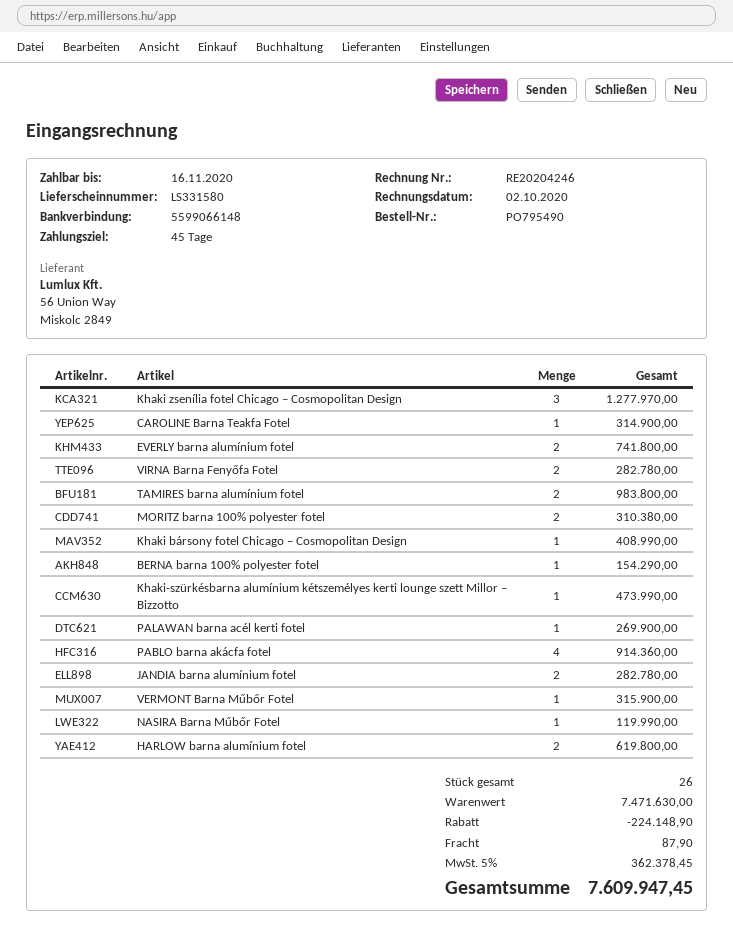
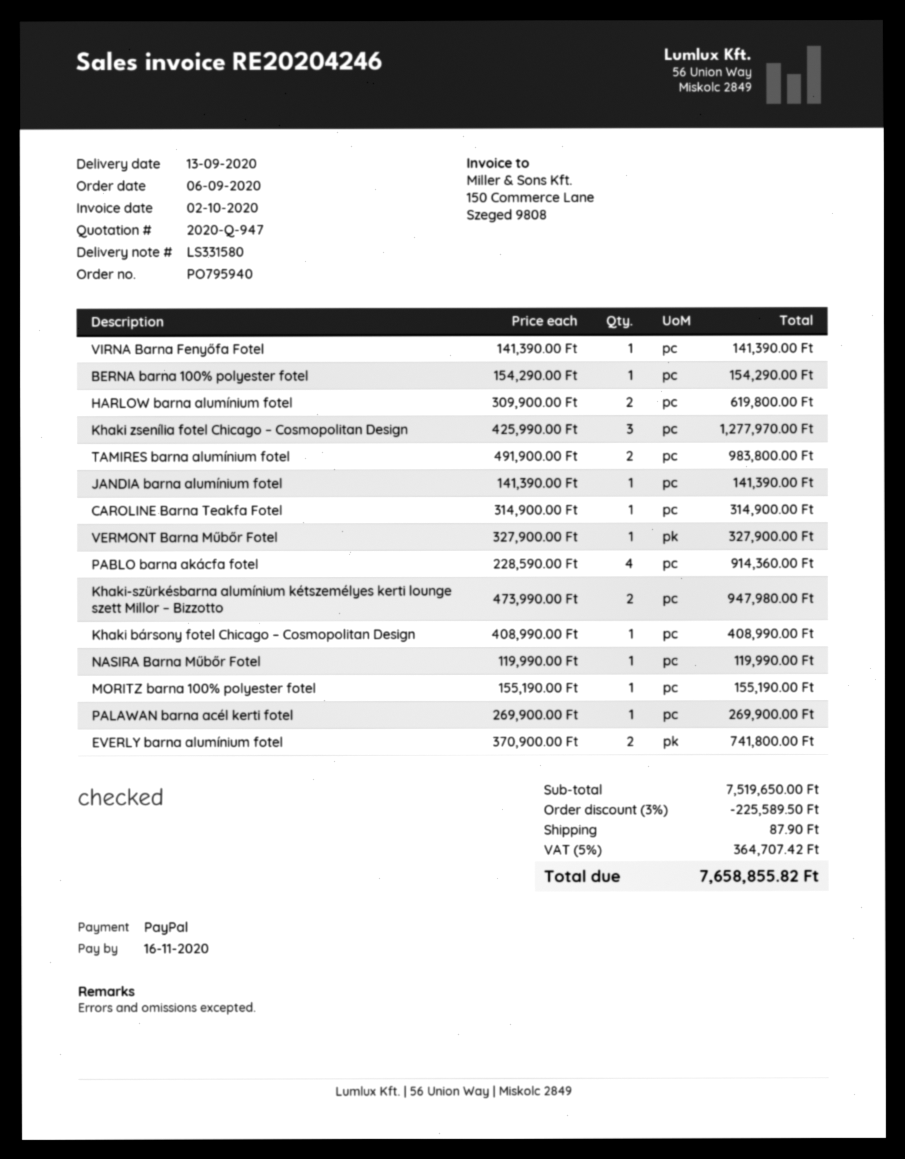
order number: PO795490 -> PO795940
VIRNA Barna Fenyőfa Fotel: 2 for 282780.00 -> 1 for 141390.00
MORITZ barna 100% polyester fotel: 2 for 310380.00 -> 1 for 155190.00
Khaki-szürkésbarna alumínium kétszemélyes kerti lounge szett Millor – Bizzotto: 1 for 473990.00 -> 2 for 947980.00
JANDIA barna alumínium fotel: 2 for 282780.00 -> 1 for 141390.00
VERMONT Barna Műbőr Fotel: 1 for 315900.00 -> 1 for 327900.00
subtotal: 7471630.00 -> 7519650.00
discount: 224148.90 -> 225589.50
tax: 5% = 362378.45 -> 5% = 364707.42
total: 7609947.45 -> 7658855.82

